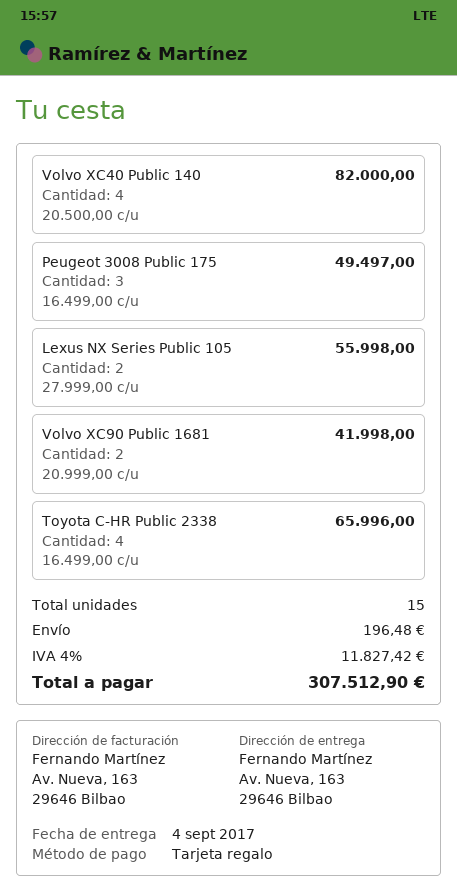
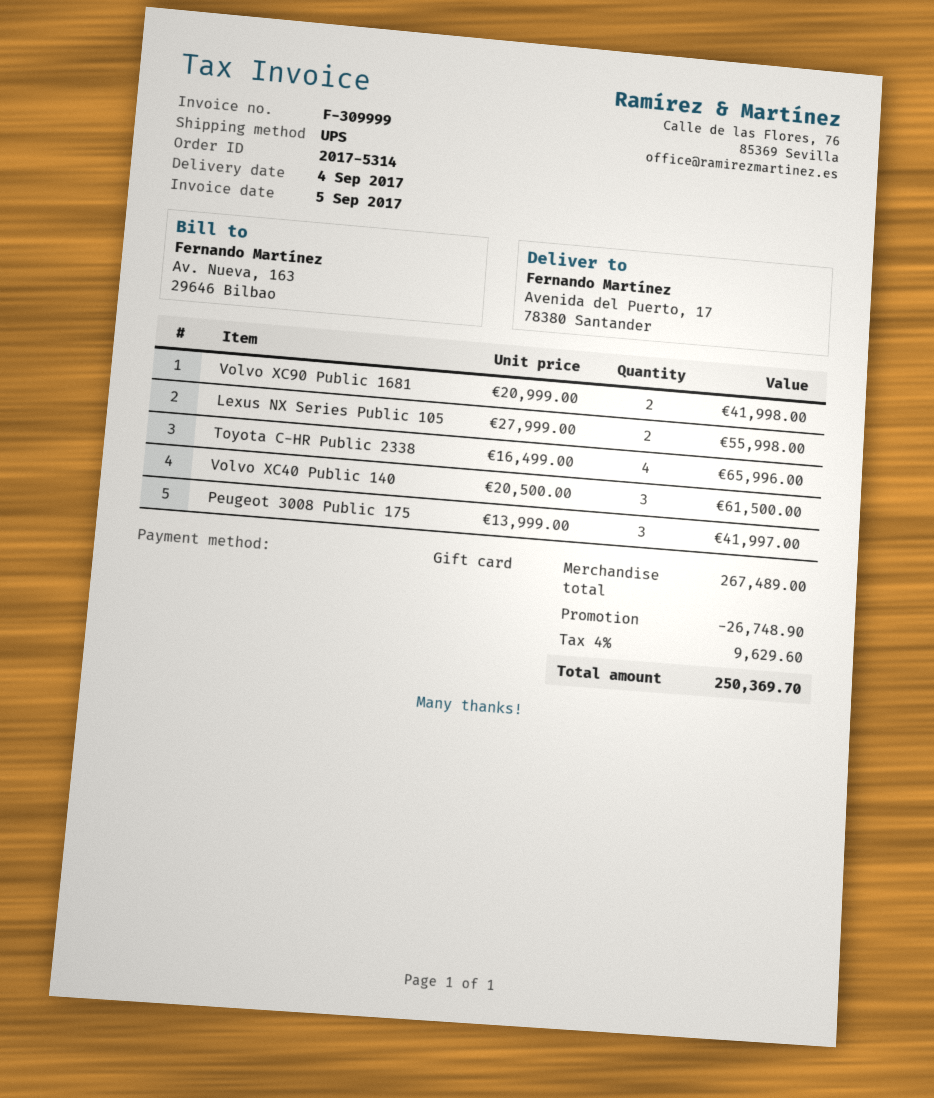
ship to: Av. Nueva, 163, 29646 Bilbao -> Avenida del Puerto, 17, 78380 Santander
Volvo XC40 Public 140: 4 x 20500.00 = 82000.00 -> 3 x 20500.00 = 61500.00
Peugeot 3008 Public 175: 3 x 16499.00 = 49497.00 -> 3 x 13999.00 = 41997.00
discount: none -> 26748.90
shipping: 196.48 -> none
tax: 4% = 11827.42 -> 4% = 9629.60
total: 307512.90 -> 250369.70

